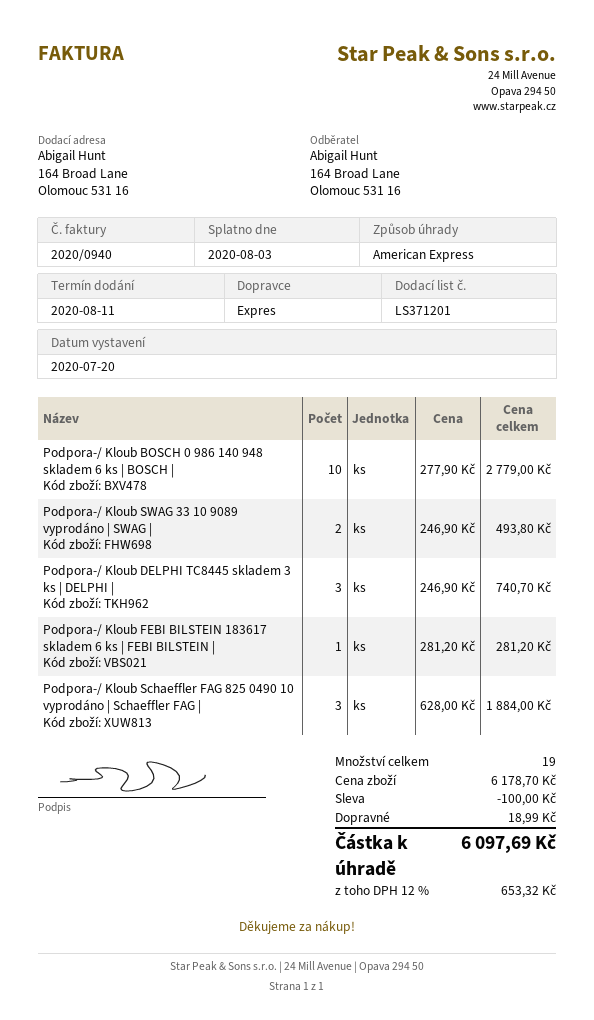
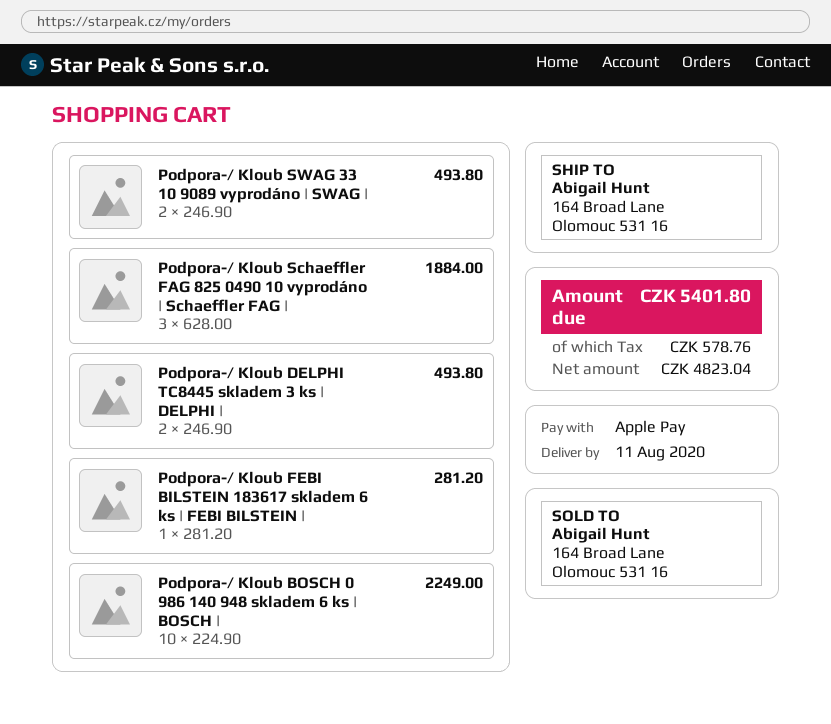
payment method: American Express -> Apple Pay
Podpora-/ Kloub BOSCH 0 986 140 948 skladem 6 ks | BOSCH |: 10 x 277.90 = 2779.00 -> 10 x 224.90 = 2249.00
Podpora-/ Kloub DELPHI TC8445 skladem 3 ks | DELPHI |: 3 x 246.90 = 740.70 -> 2 x 246.90 = 493.80
discount: 100.00 -> none
shipping: 18.99 -> none
tax: 653.32 -> 578.76
total: 6097.69 -> 5401.80

